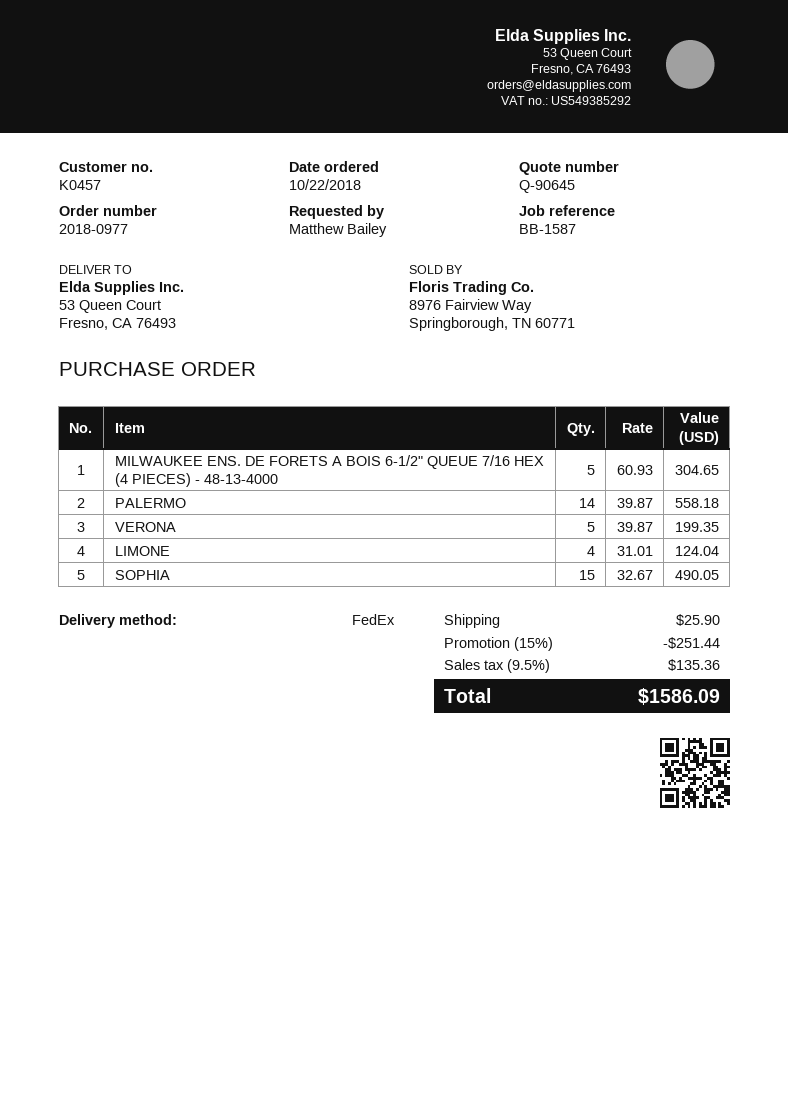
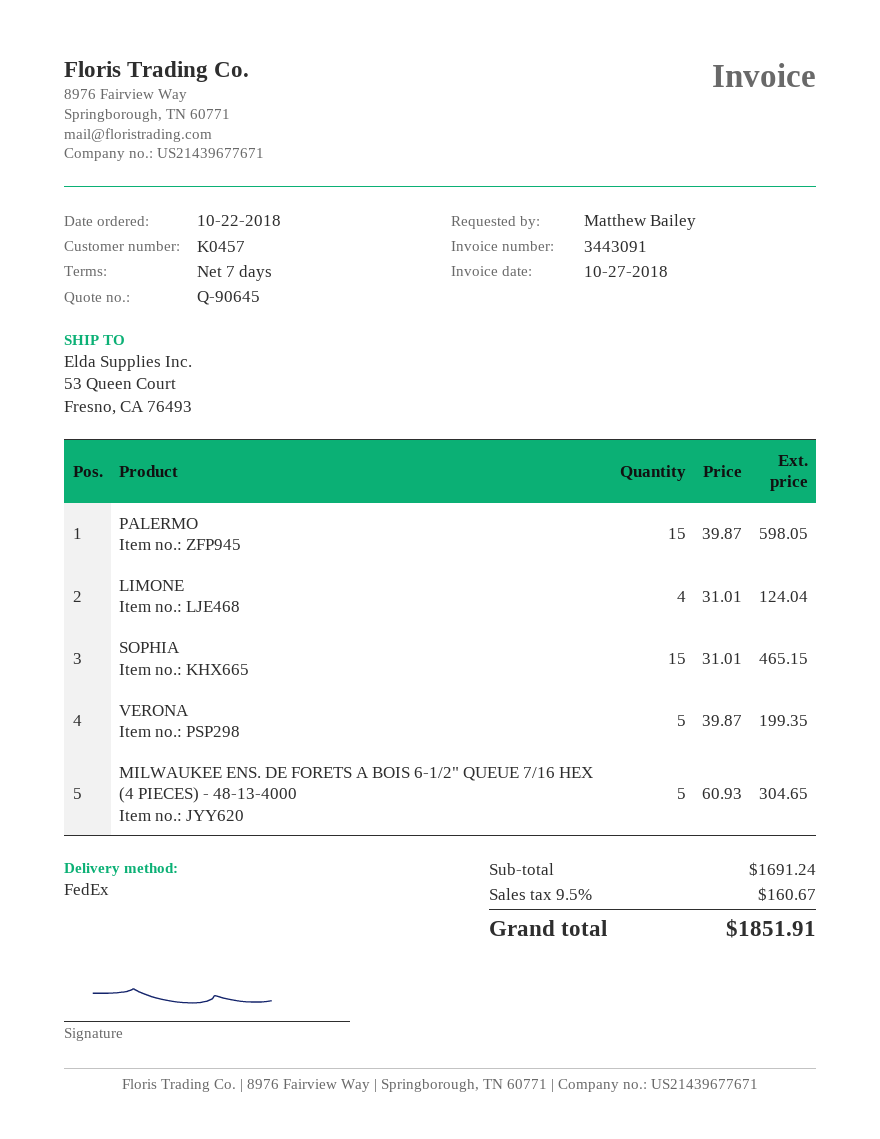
PALERMO: 14 x 39.87 = 558.18 -> 15 x 39.87 = 598.05
SOPHIA: 15 x 32.67 = 490.05 -> 15 x 31.01 = 465.15
discount: 15% = 251.44 -> none
shipping: 25.90 -> none
tax: 9.5% = 135.36 -> 9.5% = 160.67
total: 1586.09 -> 1851.91

